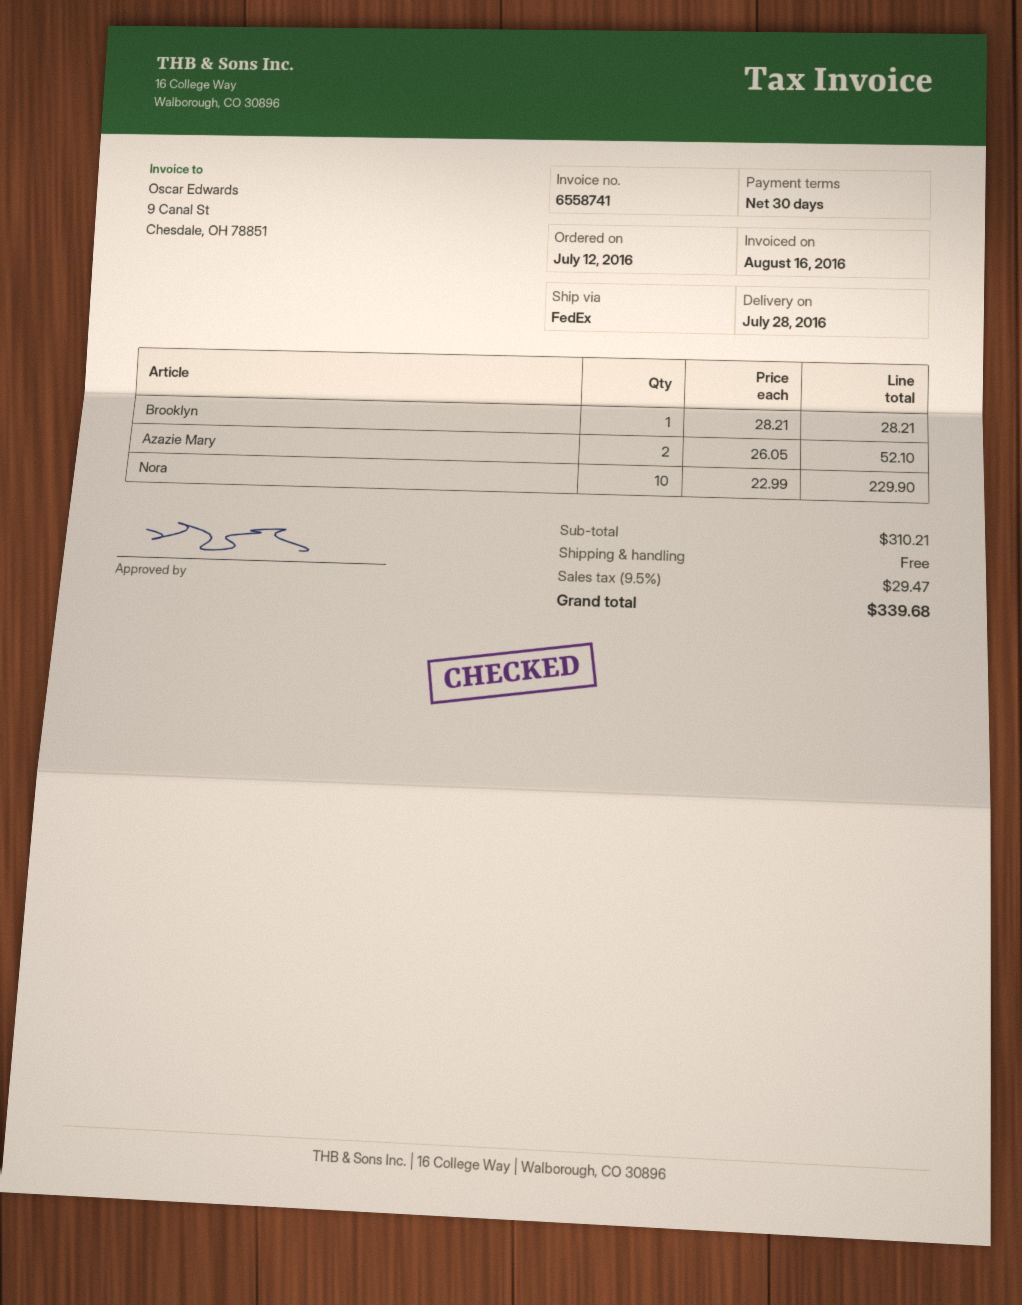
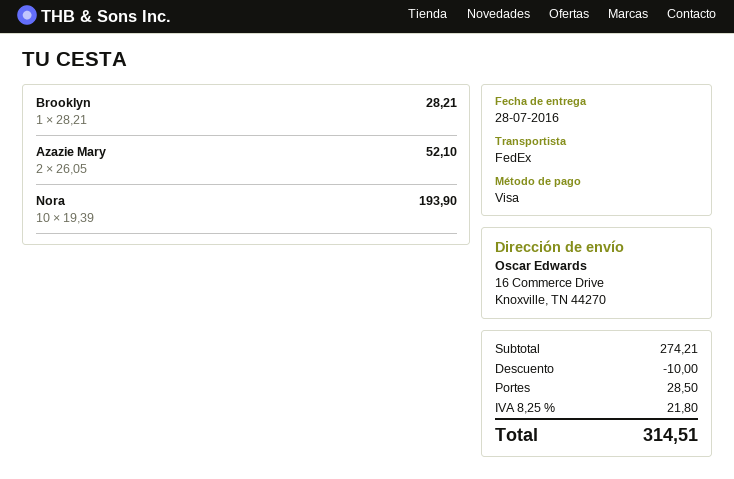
Nora: 10 x 22.99 = 229.90 -> 10 x 19.39 = 193.90
subtotal: 310.21 -> 274.21
discount: none -> 10.00
shipping: 0.00 -> 28.50
tax: 9.5% = 29.47 -> 8.25% = 21.80
total: 339.68 -> 314.51

